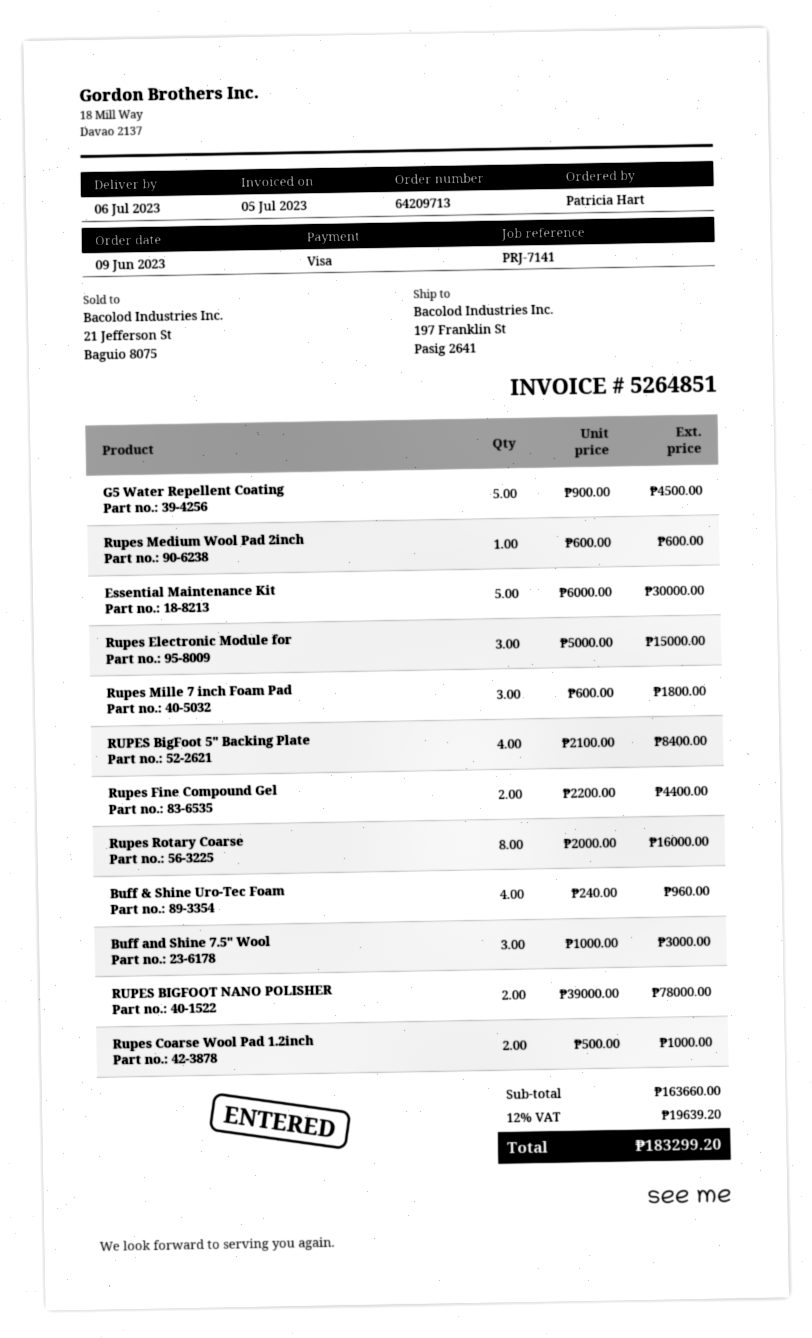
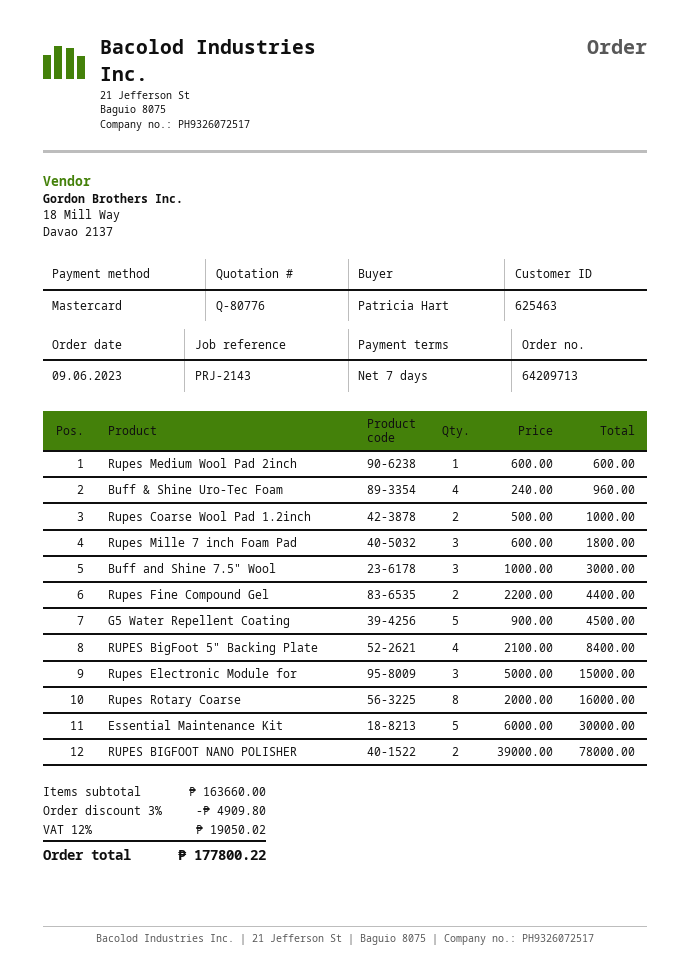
reference: PRJ-7141 -> PRJ-2143
payment method: Visa -> Mastercard
discount: none -> 3% = 4909.80
tax: 12% = 19639.20 -> 12% = 19050.02
total: 183299.20 -> 177800.22

